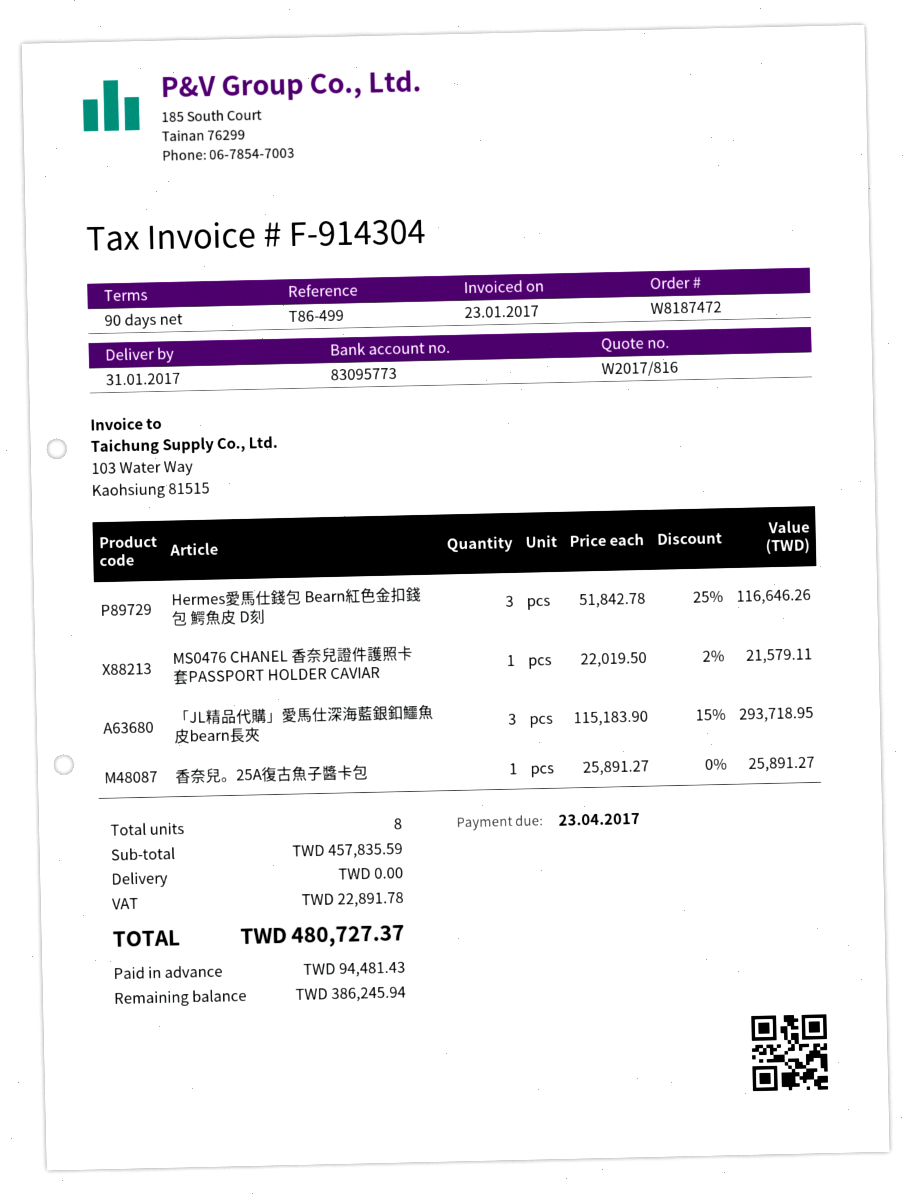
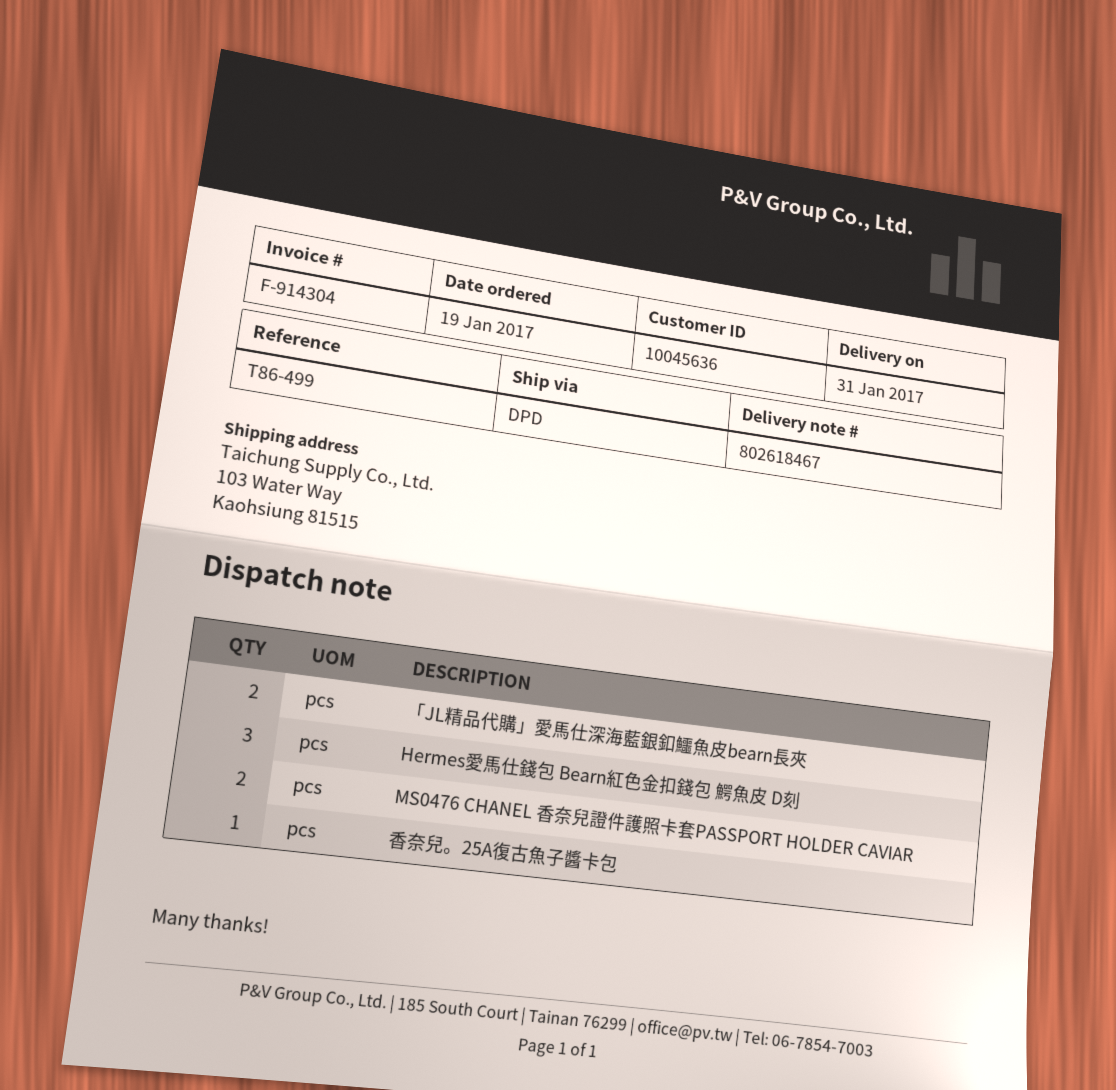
MS0476 CHANEL 香奈兒證件護照卡套PASSPORT HOLDER CAVIAR: 1 -> 2
「JL精品代購」愛馬仕深海藍銀釦鱷魚皮bearn長夾: 3 -> 2

